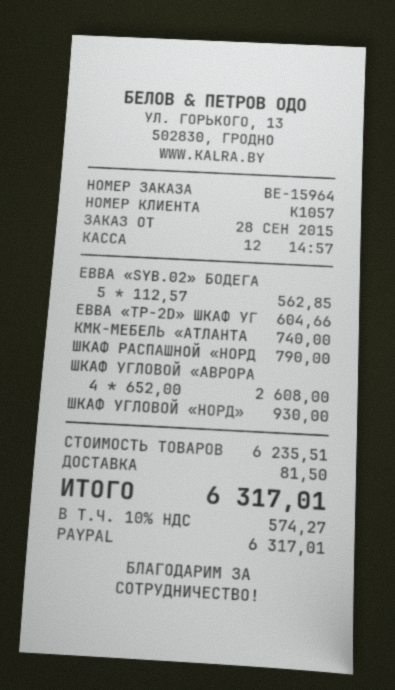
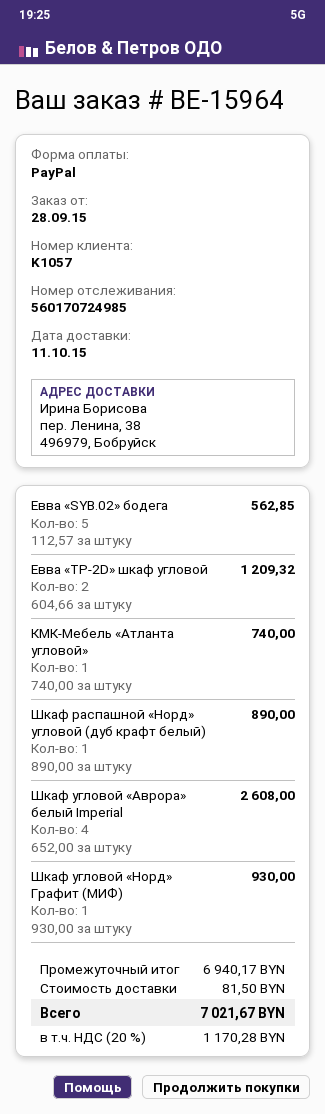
ЕВВА «TP-2D» ШКАФ УГ: 1 x 604.66 = 604.66 -> 2 x 604.66 = 1209.32
ШКАФ РАСПАШНОЙ «НОРД: 1 x 790.00 = 790.00 -> 1 x 890.00 = 890.00
subtotal: 6235.51 -> 6940.17
tax: 10% = 574.27 -> 20% = 1170.28
total: 6317.01 -> 7021.67

